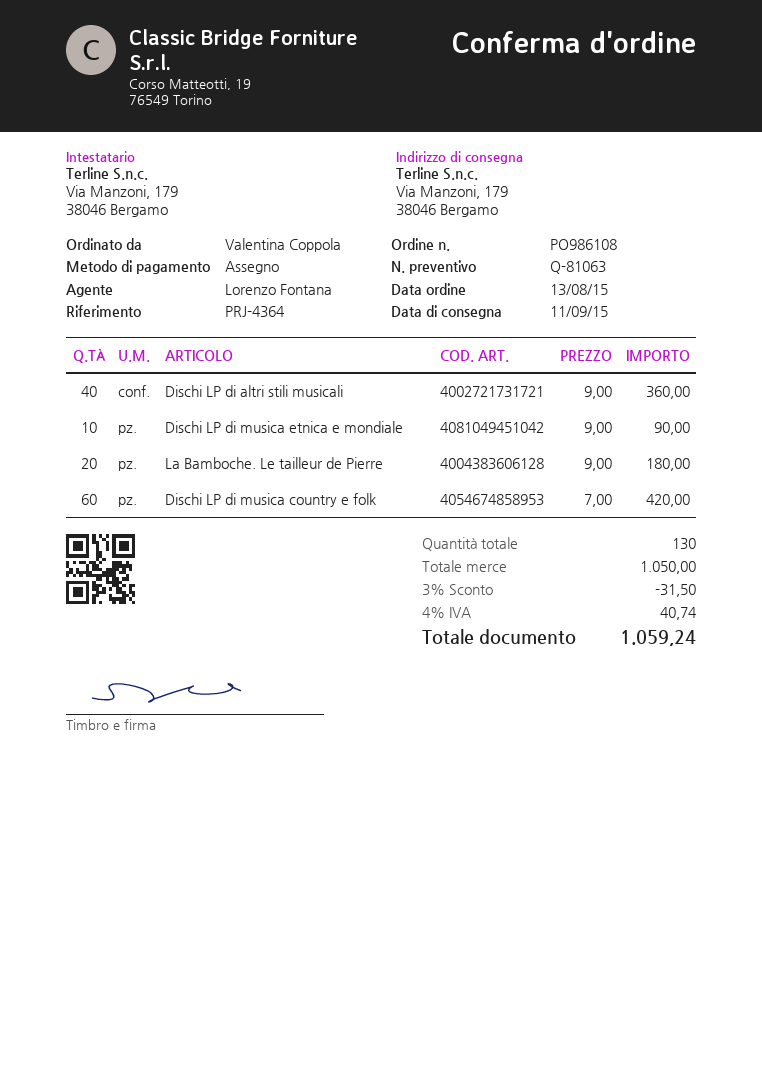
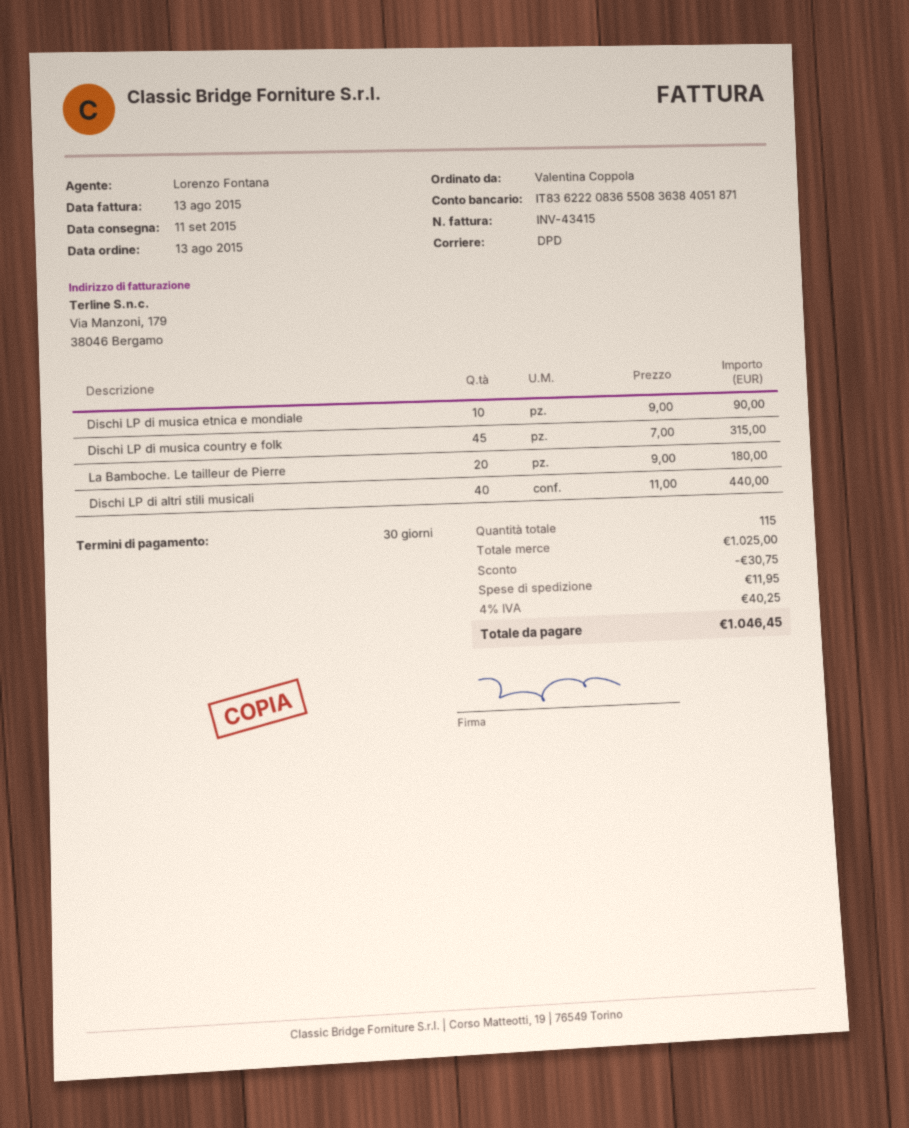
Dischi LP di altri stili musicali: 40 x 9.00 = 360.00 -> 40 x 11.00 = 440.00
Dischi LP di musica country e folk: 60 x 7.00 = 420.00 -> 45 x 7.00 = 315.00
total quantity: 130 -> 115
subtotal: 1050.00 -> 1025.00
discount: 31.50 -> 30.75
shipping: none -> 11.95
tax: 4% = 40.74 -> 4% = 40.25
total: 1059.24 -> 1046.45

